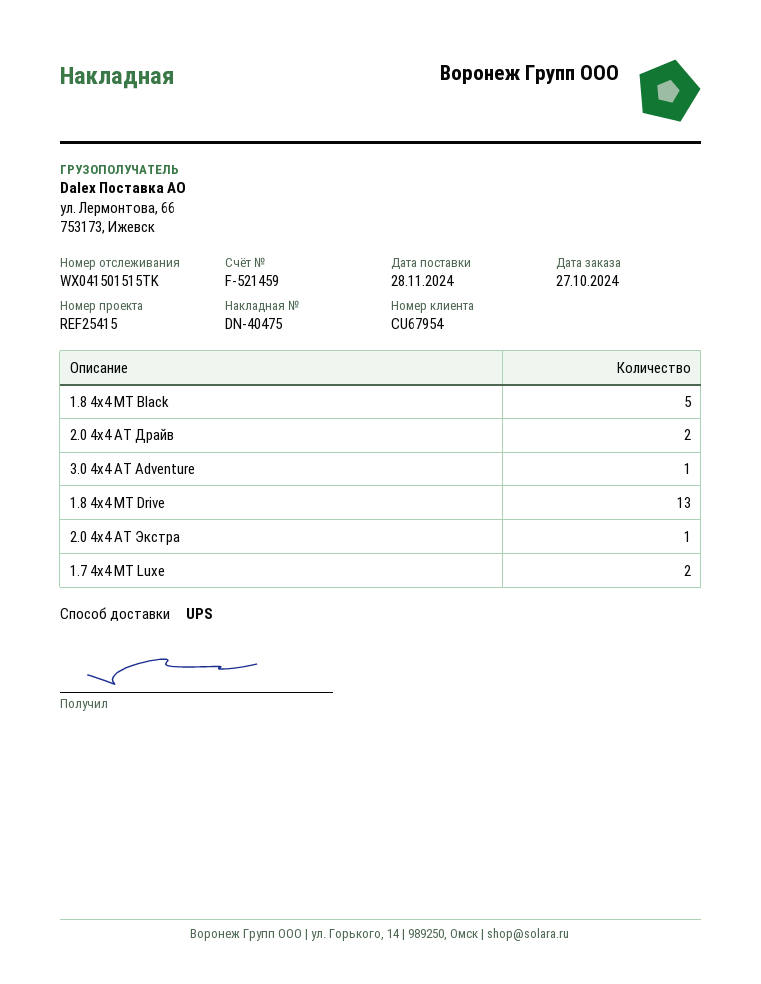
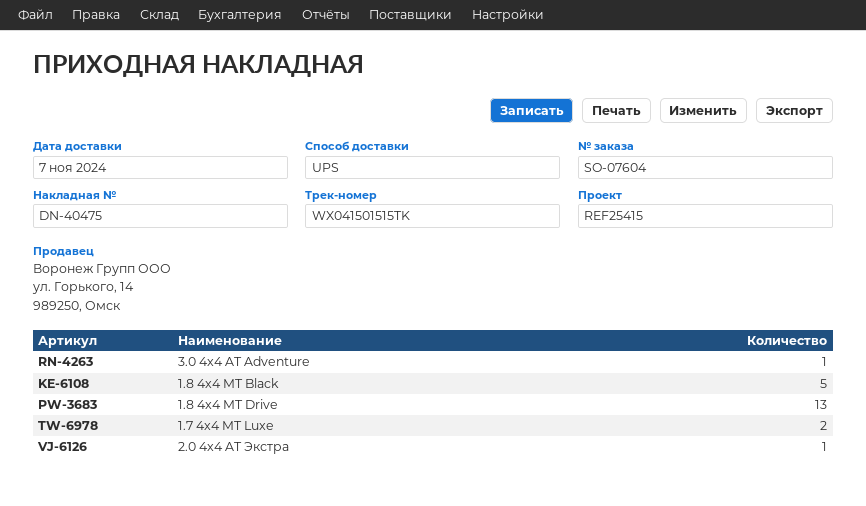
delivery date: 2024-11-28 -> 2024-11-07
2.0 4x4 AT Драйв: 2 -> none

